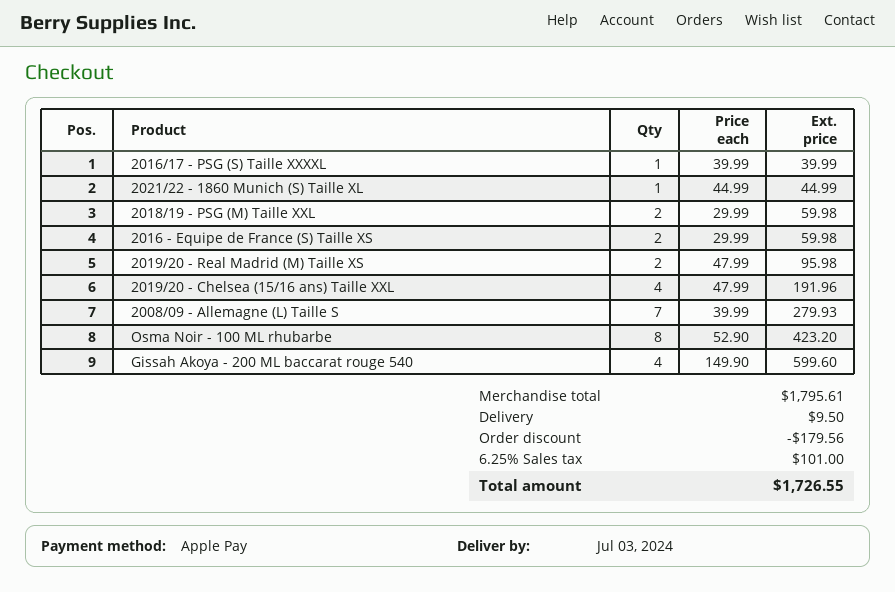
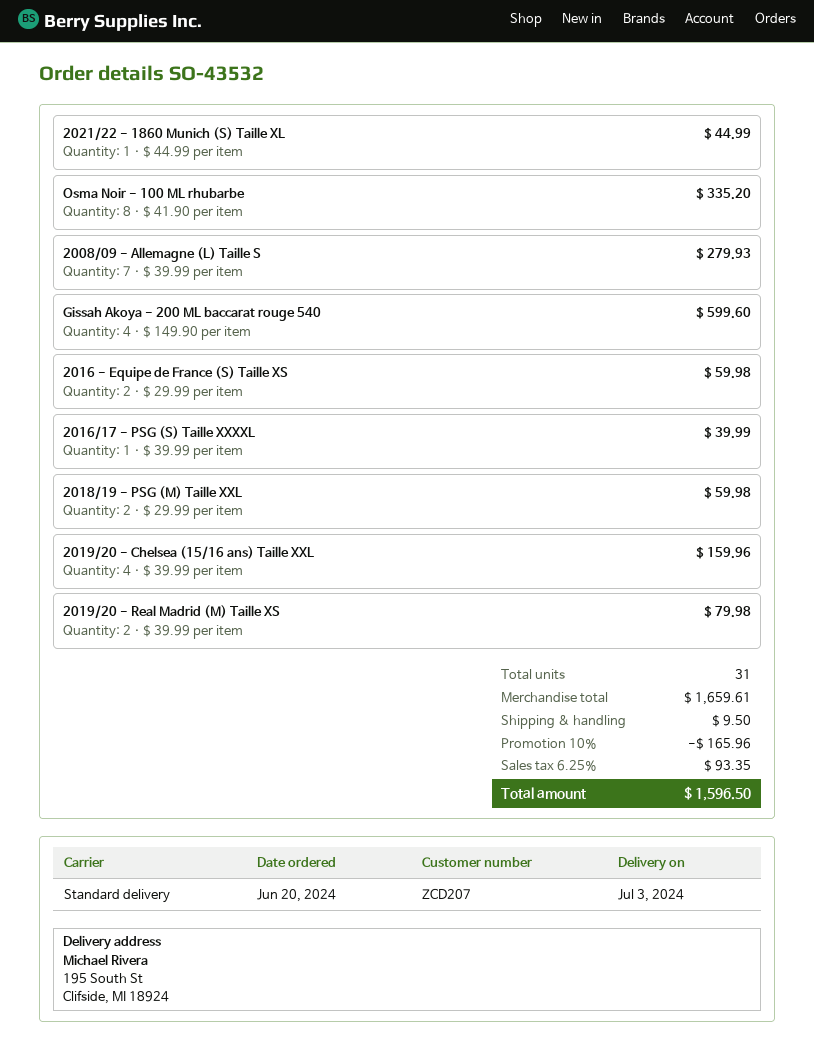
2019/20 - Real Madrid (M) Taille XS: 2 x 47.99 = 95.98 -> 2 x 39.99 = 79.98
2019/20 - Chelsea (15/16 ans) Taille XXL: 4 x 47.99 = 191.96 -> 4 x 39.99 = 159.96
Osma Noir - 100 ML rhubarbe: 8 x 52.90 = 423.20 -> 8 x 41.90 = 335.20
subtotal: 1795.61 -> 1659.61
discount: 179.56 -> 165.96
tax: 6.25% = 101.00 -> 6.25% = 93.35
total: 1726.55 -> 1596.50

